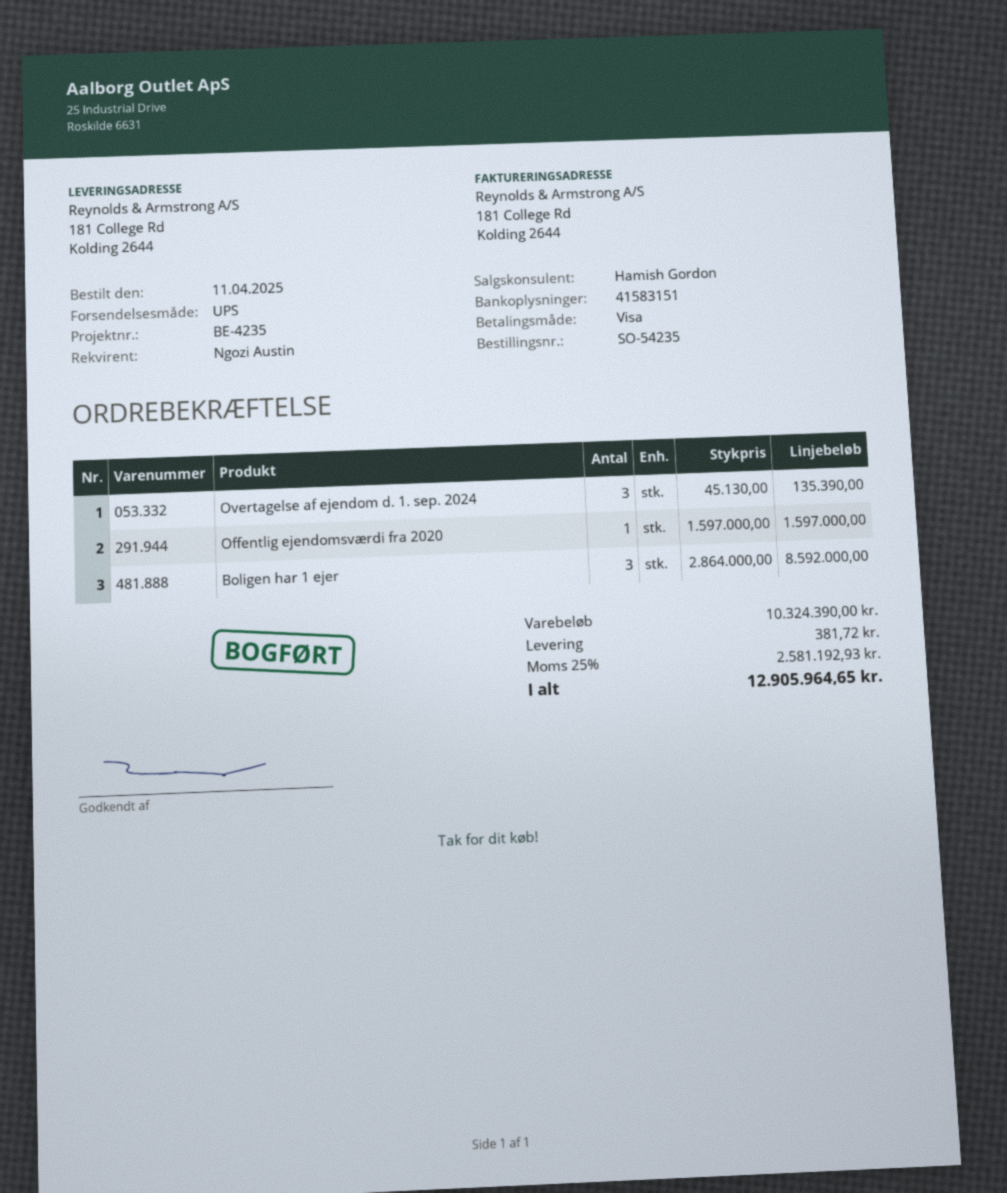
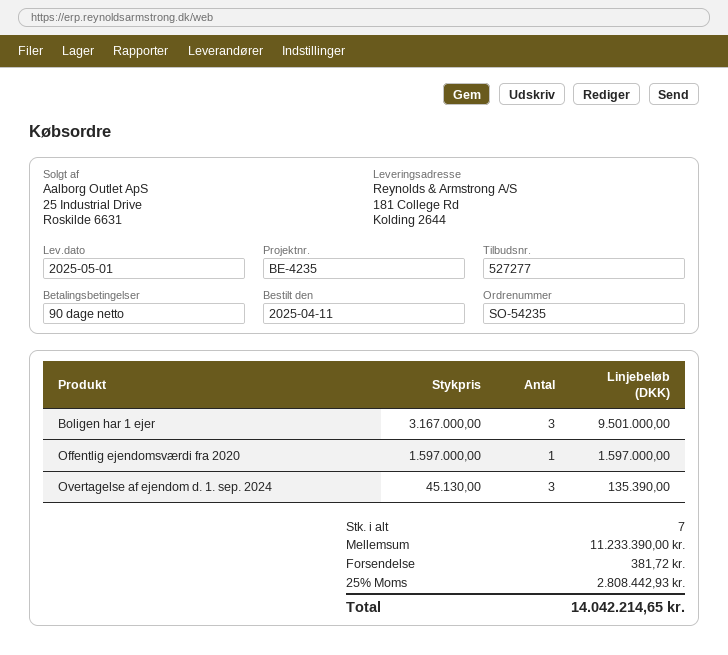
Boligen har 1 ejer: 3 x 2864000.00 = 8592000.00 -> 3 x 3167000.00 = 9501000.00
subtotal: 10324390.00 -> 11233390.00
tax: 25% = 2581192.93 -> 25% = 2808442.93
total: 12905964.65 -> 14042214.65

